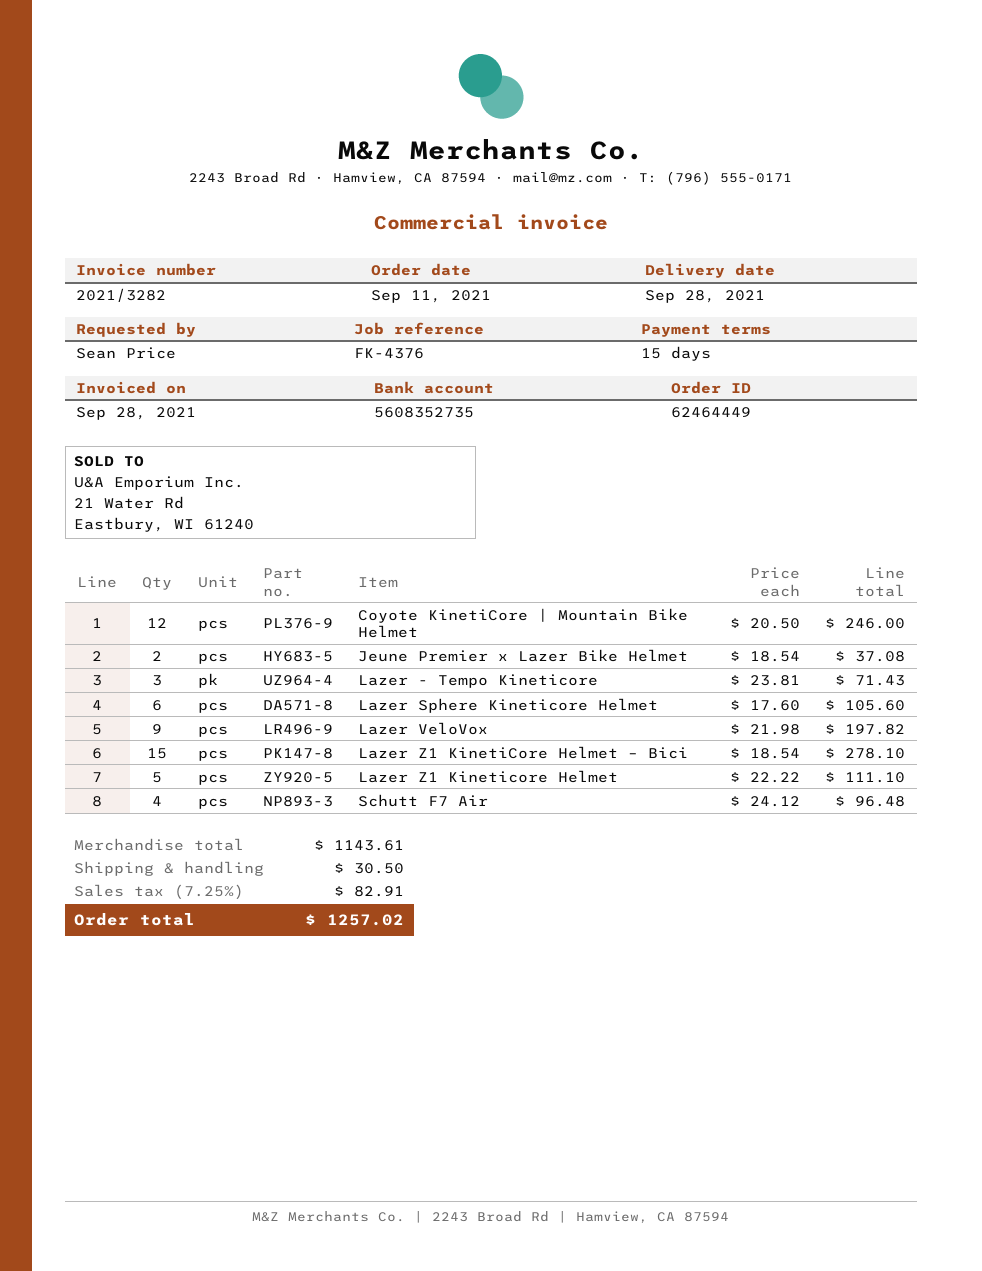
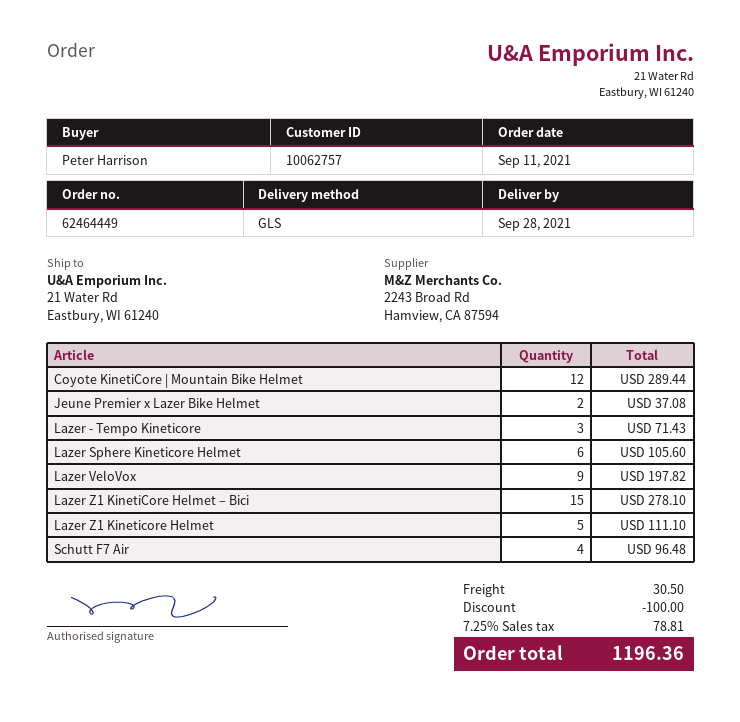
ordered by: Sean Price -> Peter Harrison
Coyote KinetiCore | Mountain Bike Helmet: 12 for 246.00 -> 12 for 289.44
discount: none -> 100.00
tax: 7.25% = 82.91 -> 7.25% = 78.81
total: 1257.02 -> 1196.36

